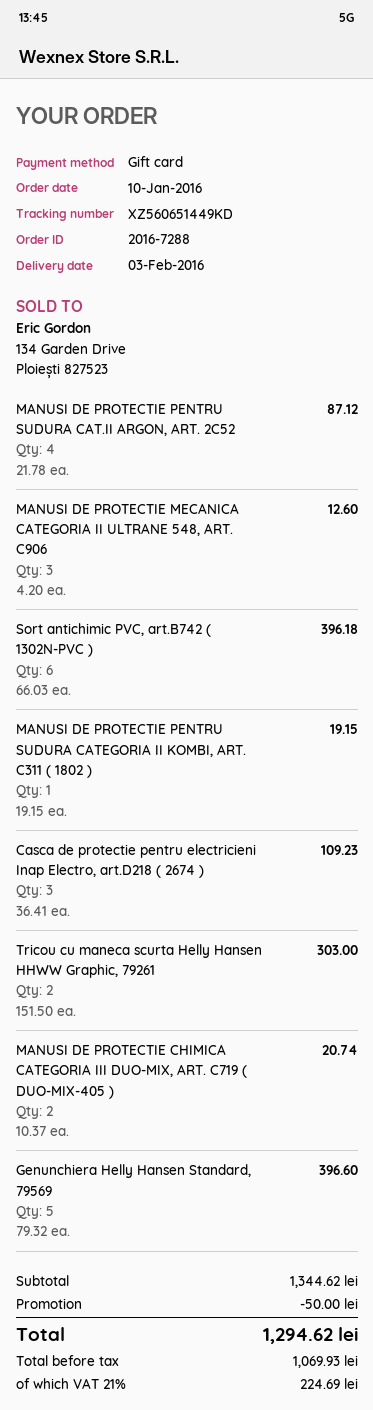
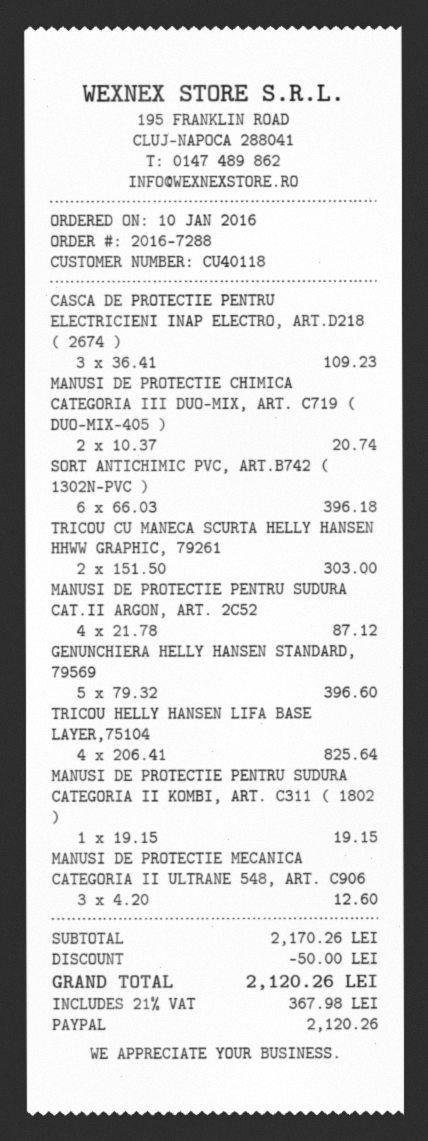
payment method: gift card -> PayPal
TRICOU HELLY HANSEN LIFA BASE LAYER,75104: none -> 4 x 206.41 = 825.64
subtotal: 1344.62 -> 2170.26
tax: 21% = 224.69 -> 21% = 367.98
total: 1294.62 -> 2120.26

